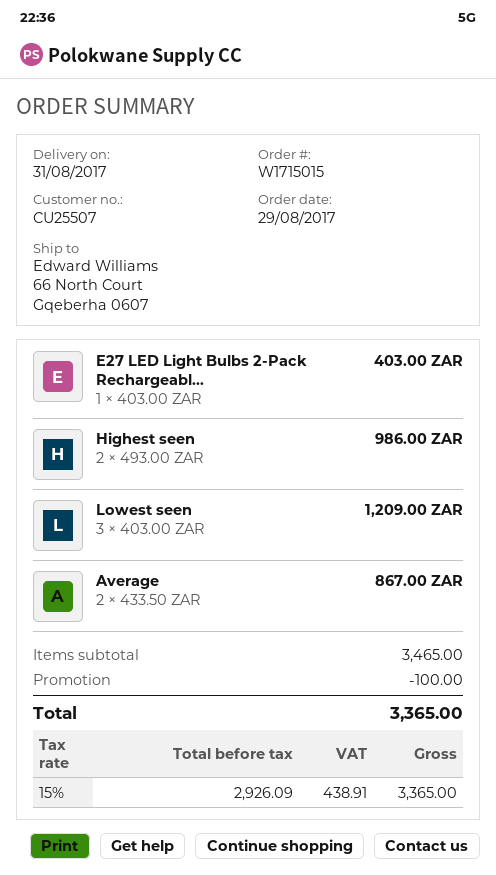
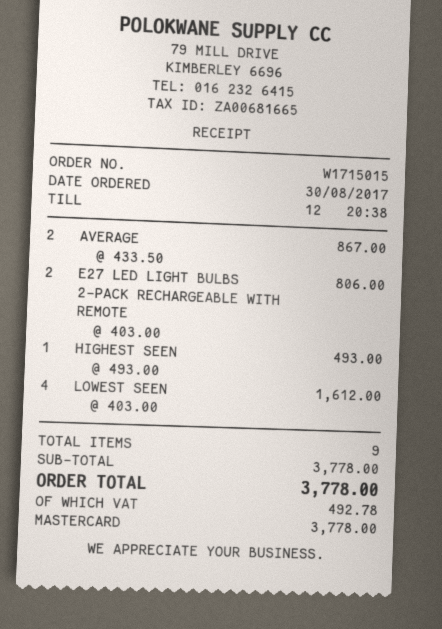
order date: 2017-08-29 -> 2017-08-30
E27 LED Light Bulbs 2-Pack Rechargeabl...: 1 x 403.00 = 403.00 -> 2 x 403.00 = 806.00
Highest seen: 2 x 493.00 = 986.00 -> 1 x 493.00 = 493.00
Lowest seen: 3 x 403.00 = 1209.00 -> 4 x 403.00 = 1612.00
subtotal: 3465.00 -> 3778.00
discount: 100.00 -> none
tax: 438.91 -> 492.78
total: 3365.00 -> 3778.00

